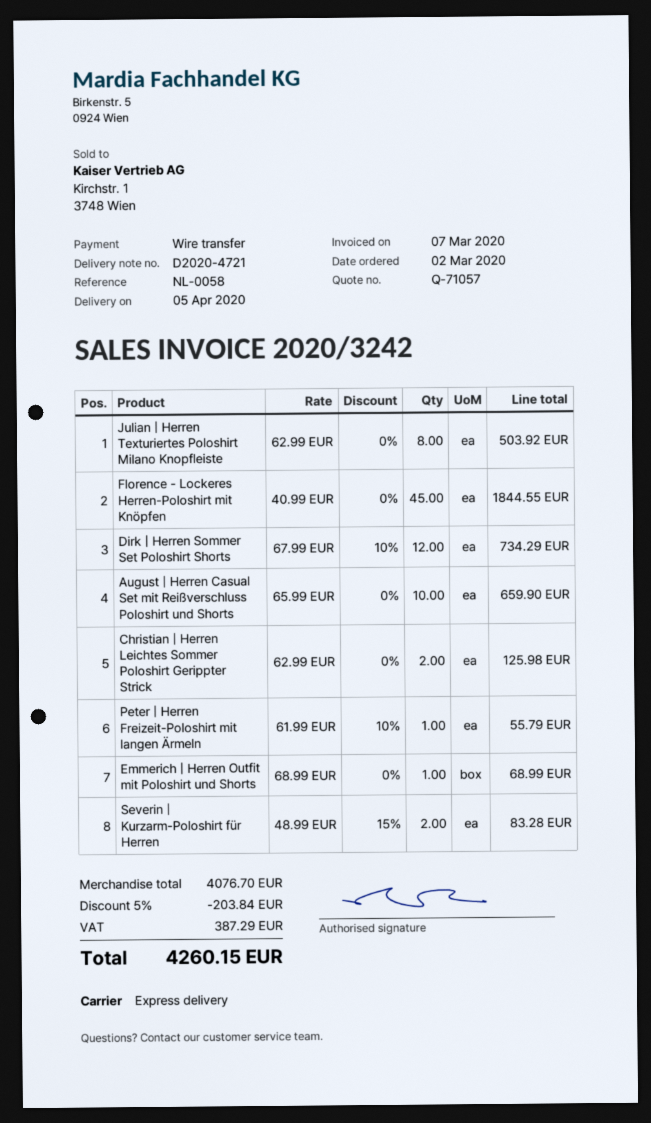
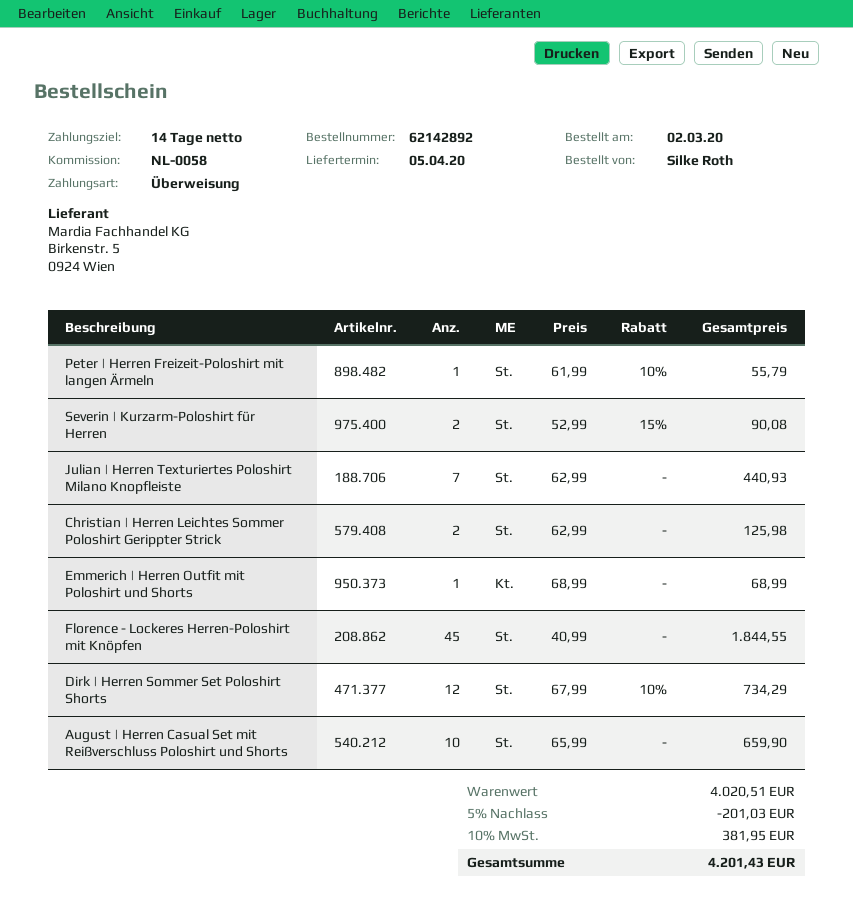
Julian | Herren Texturiertes Poloshirt Milano Knopfleiste: 8 x 62.99 = 503.92 -> 7 x 62.99 = 440.93
Severin | Kurzarm-Poloshirt für Herren: 2 x 48.99 - 15% = 83.28 -> 2 x 52.99 - 15% = 90.08
subtotal: 4076.70 -> 4020.51
discount: 5% = 203.84 -> 5% = 201.03
tax: 387.29 -> 381.95
total: 4260.15 -> 4201.43

